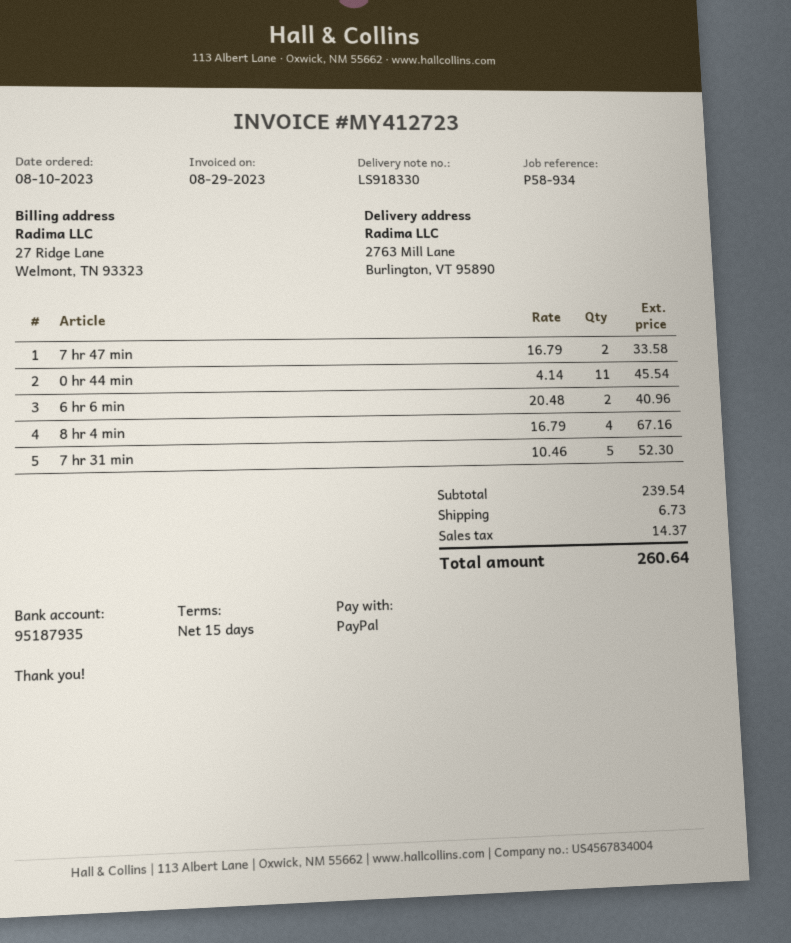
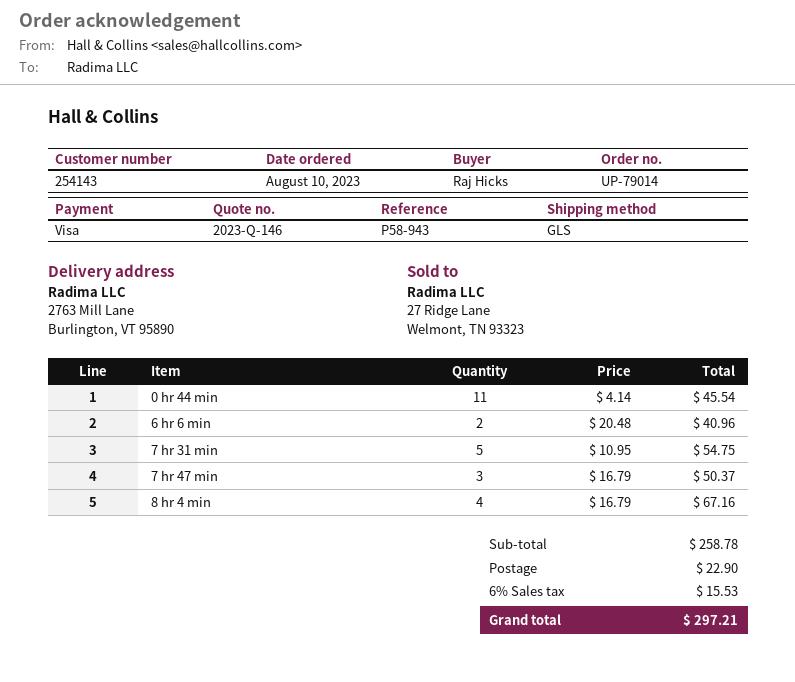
reference: P58-934 -> P58-943
payment method: PayPal -> Visa
7 hr 47 min: 2 x 16.79 = 33.58 -> 3 x 16.79 = 50.37
7 hr 31 min: 5 x 10.46 = 52.30 -> 5 x 10.95 = 54.75
subtotal: 239.54 -> 258.78
shipping: 6.73 -> 22.90
tax: 14.37 -> 15.53
total: 260.64 -> 297.21

